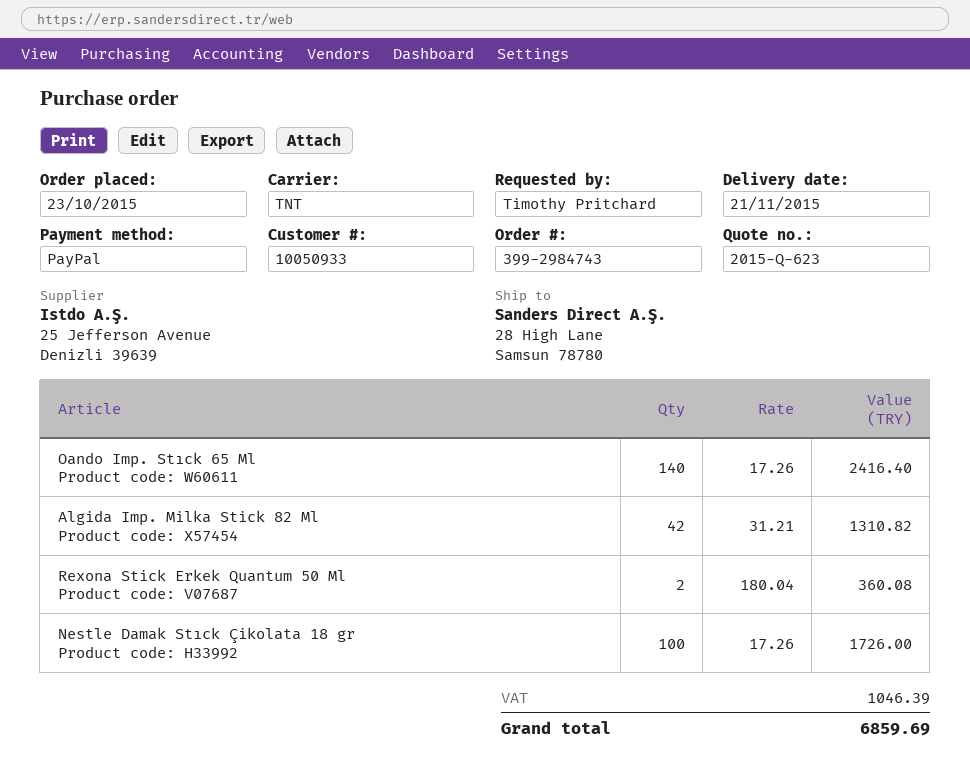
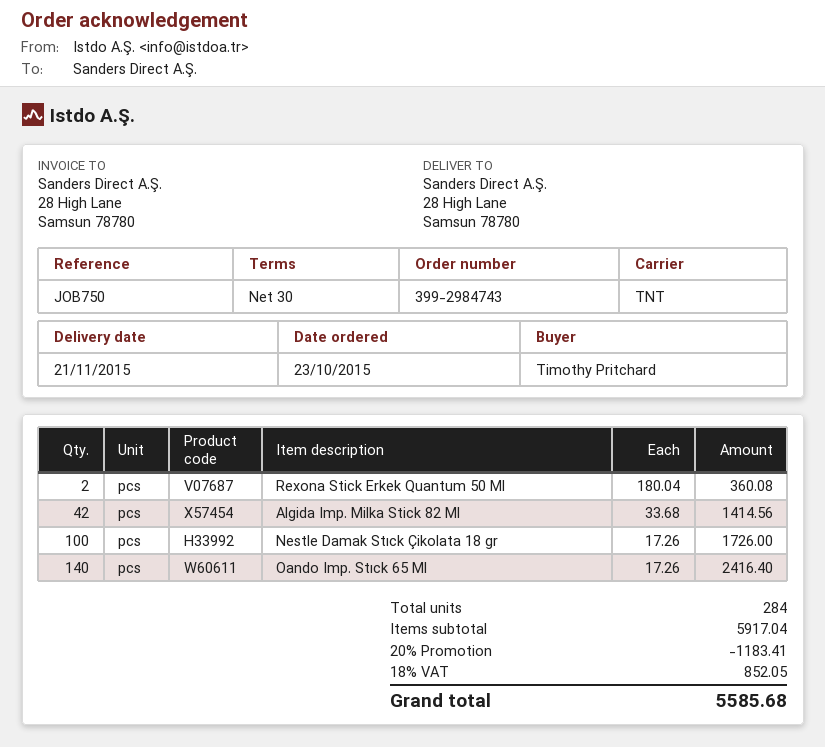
Algida Imp. Milka Stick 82 Ml: 42 x 31.21 = 1310.82 -> 42 x 33.68 = 1414.56
discount: none -> 20% = 1183.41
tax: 1046.39 -> 852.05
total: 6859.69 -> 5585.68

